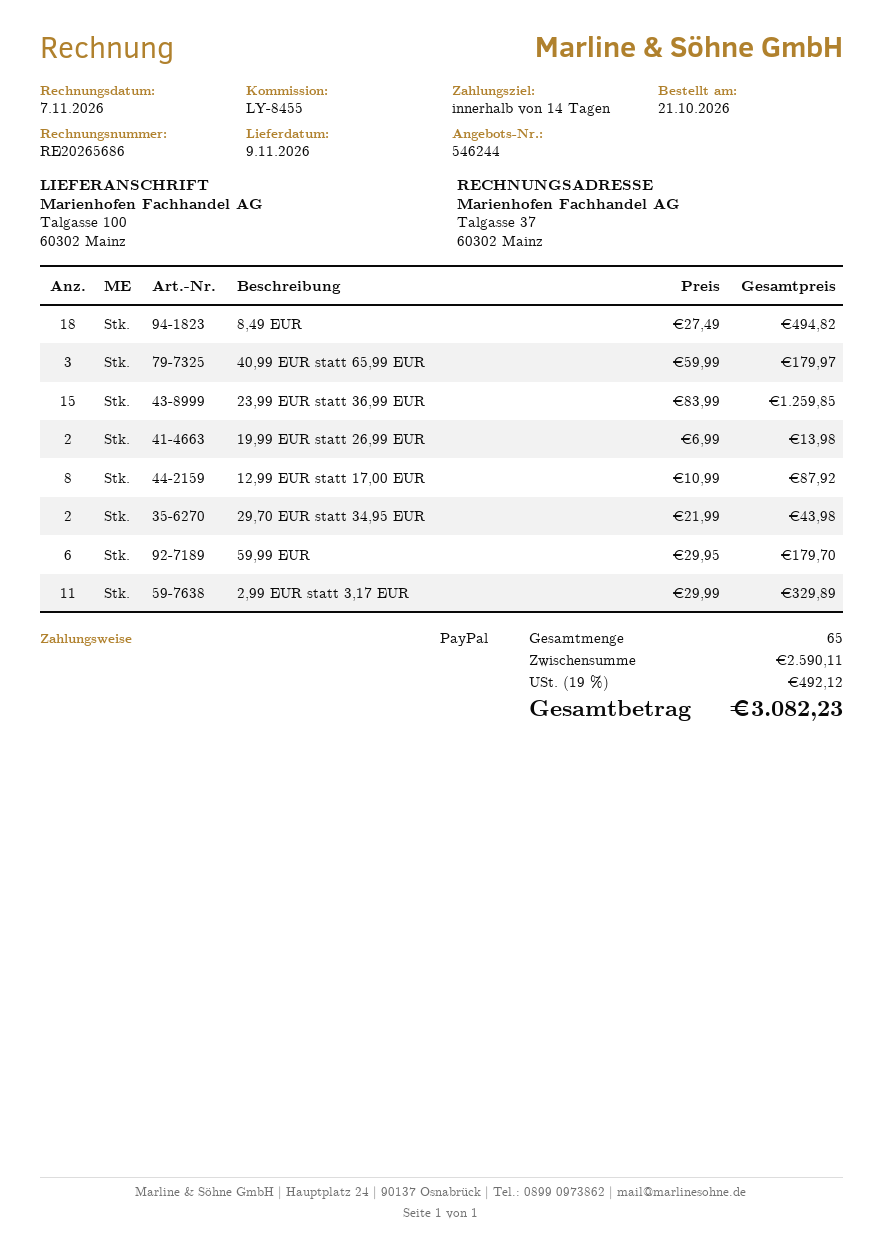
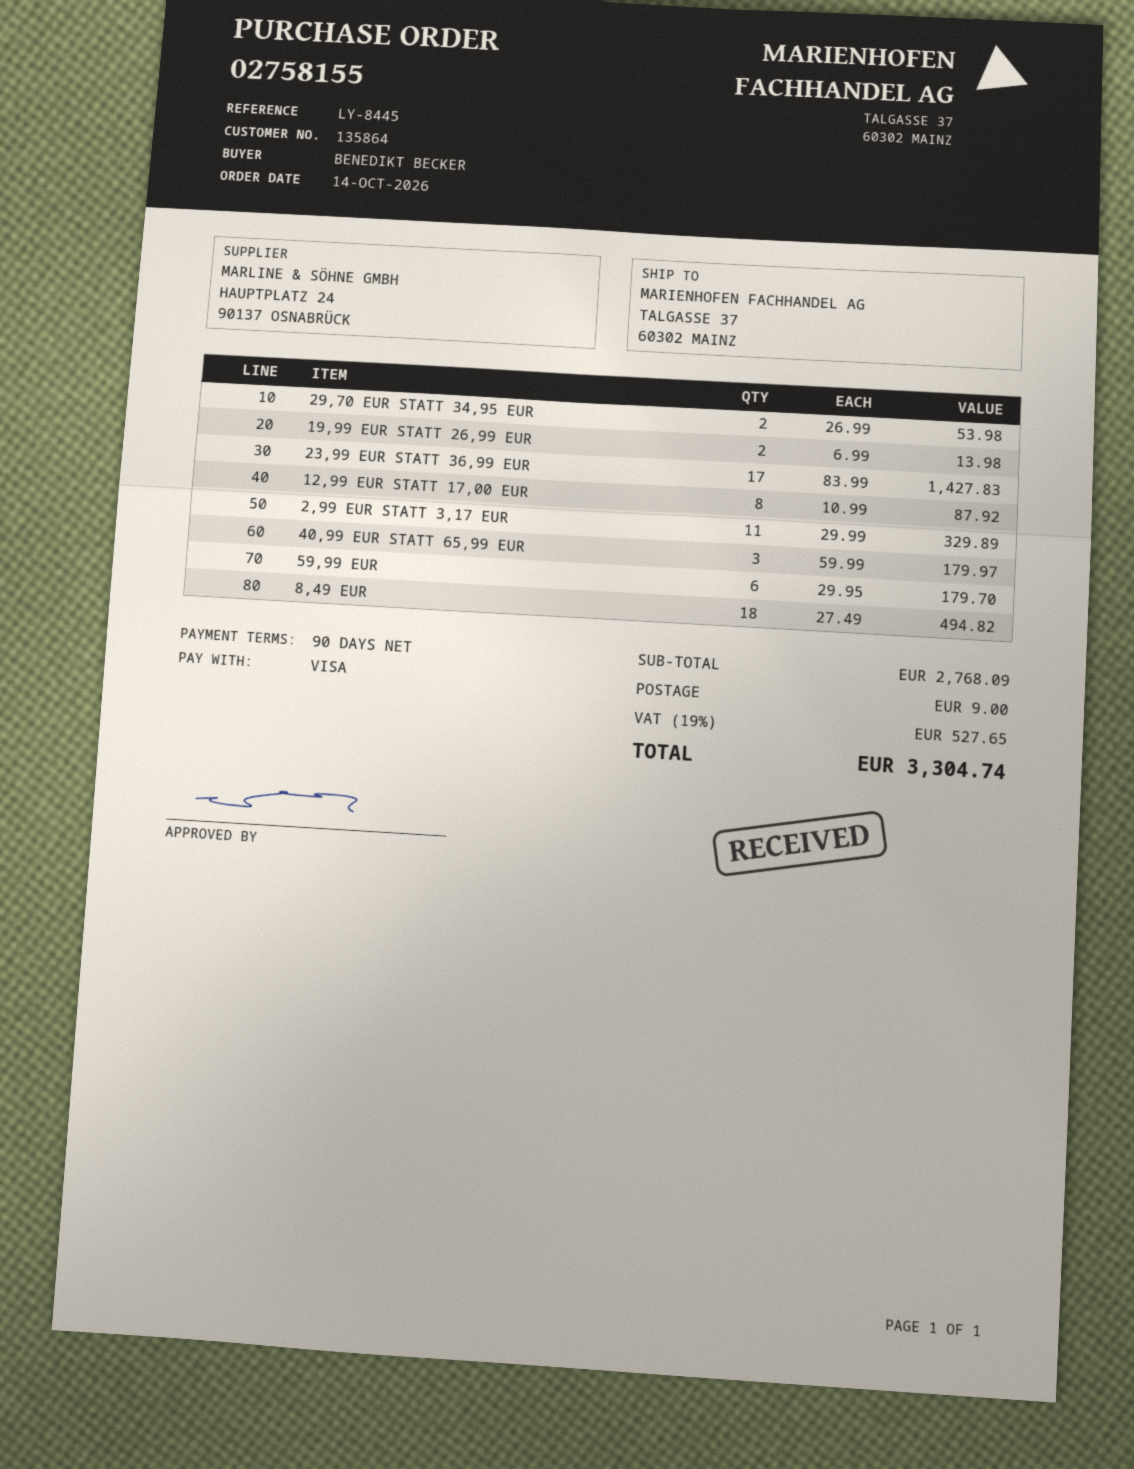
order date: 2026-10-21 -> 2026-10-14
payment terms: 14 days -> 90 days
reference: LY-8455 -> LY-8445
payment method: PayPal -> Visa
ship to: Talgasse 100, 60302 Mainz -> TALGASSE 37, 60302 MAINZ
23,99 EUR statt 36,99 EUR: 15 x 83.99 = 1259.85 -> 17 x 83.99 = 1427.83
29,70 EUR statt 34,95 EUR: 2 x 21.99 = 43.98 -> 2 x 26.99 = 53.98
subtotal: 2590.11 -> 2768.09
shipping: none -> 9.00
tax: 19% = 492.12 -> 19% = 527.65
total: 3082.23 -> 3304.74

